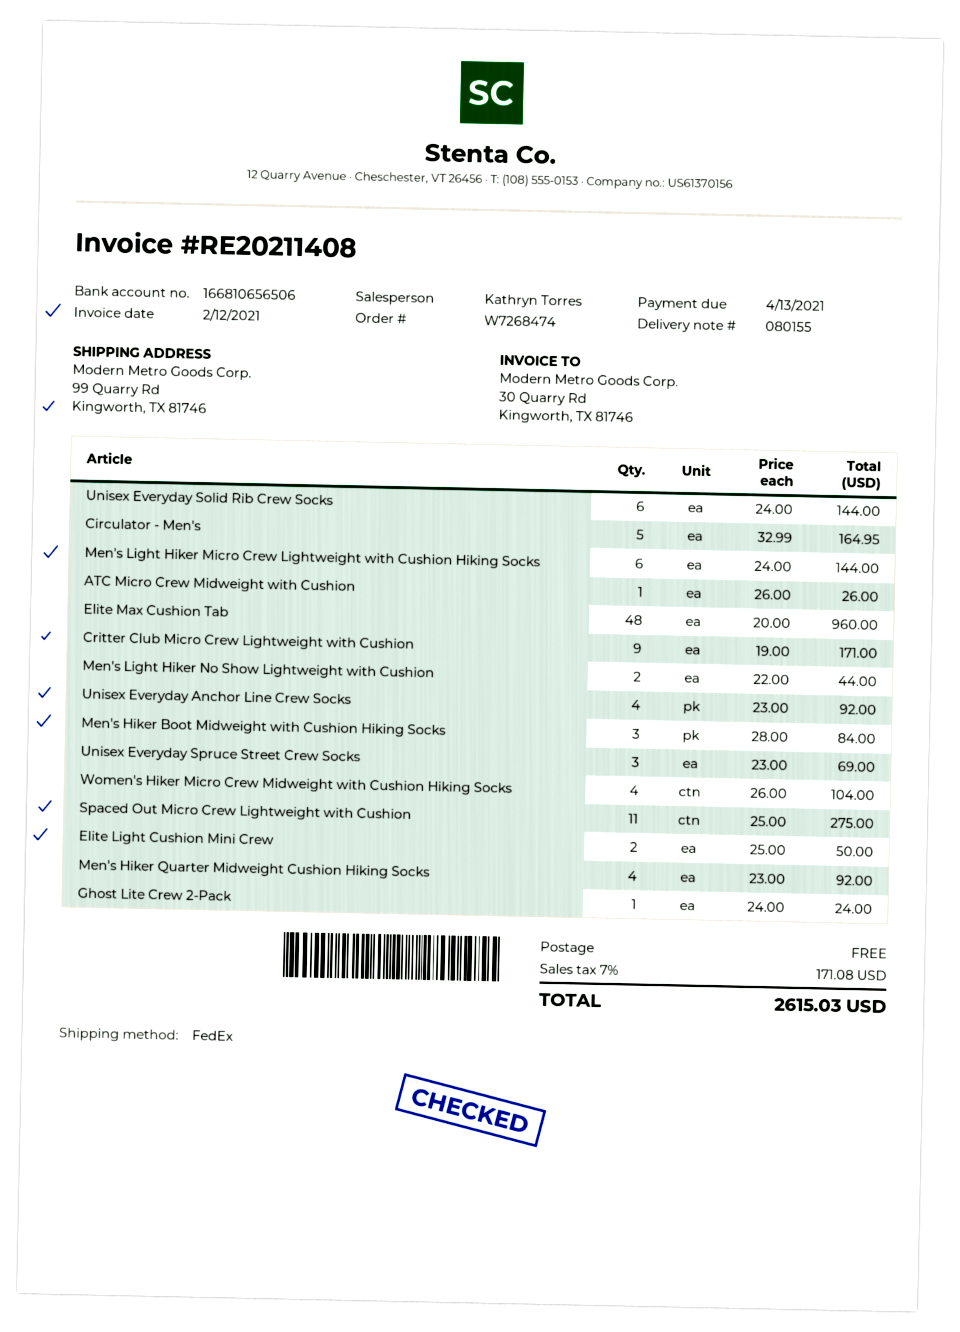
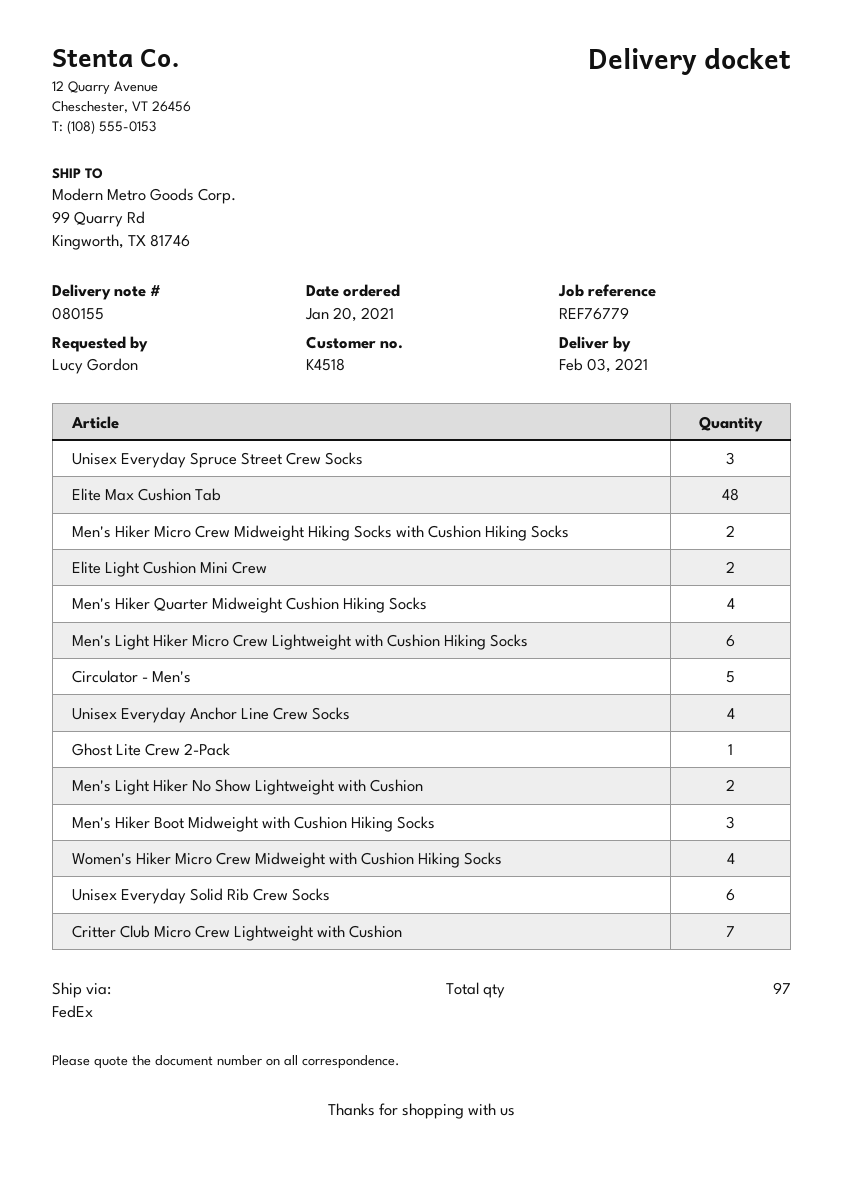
ATC Micro Crew Midweight with Cushion: 1 -> none
Critter Club Micro Crew Lightweight with Cushion: 9 -> 7
Spaced Out Micro Crew Lightweight with Cushion: 11 -> none
Men's Hiker Micro Crew Midweight Hiking Socks with Cushion Hiking Socks: none -> 2

